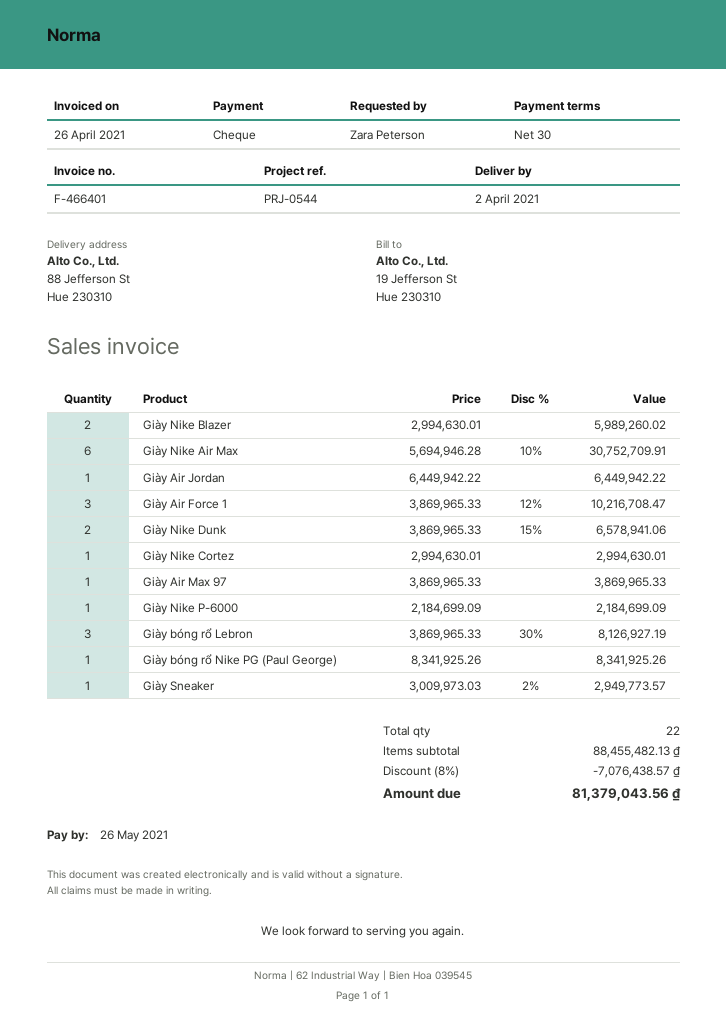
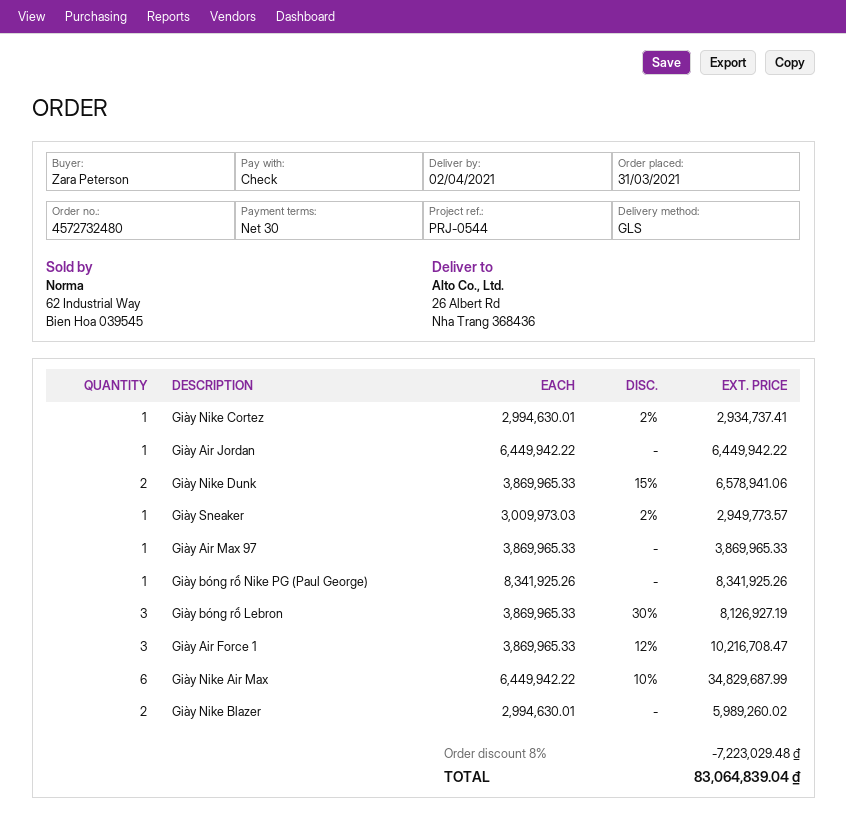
ship to: 88 Jefferson St, Hue 230310 -> 26 Albert Rd, Nha Trang 368436
Giày Nike Air Max: 6 x 5694946.28 - 10% = 30752709.91 -> 6 x 6449942.22 - 10% = 34829687.99
Giày Nike Cortez: 1 x 2994630.01 = 2994630.01 -> 1 x 2994630.01 - 2% = 2934737.41
Giày Nike P-6000: 1 x 2184699.09 = 2184699.09 -> none
discount: 8% = 7076438.57 -> 8% = 7223029.48
total: 81379043.56 -> 83064839.04

